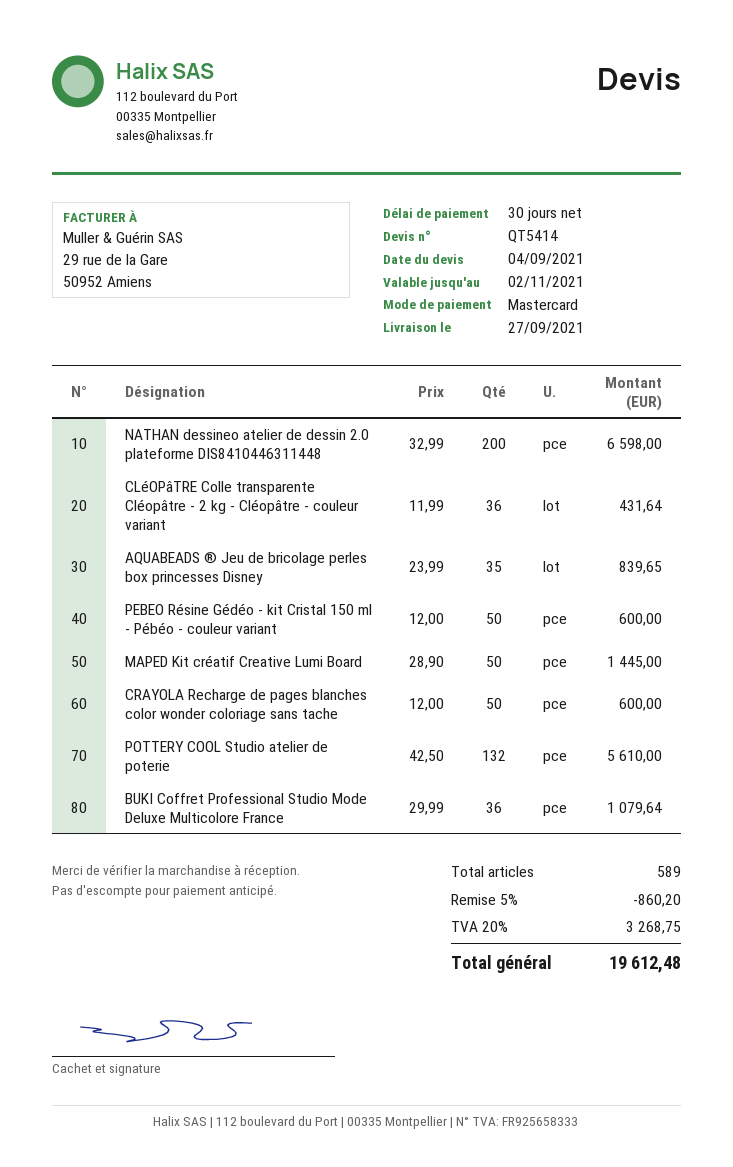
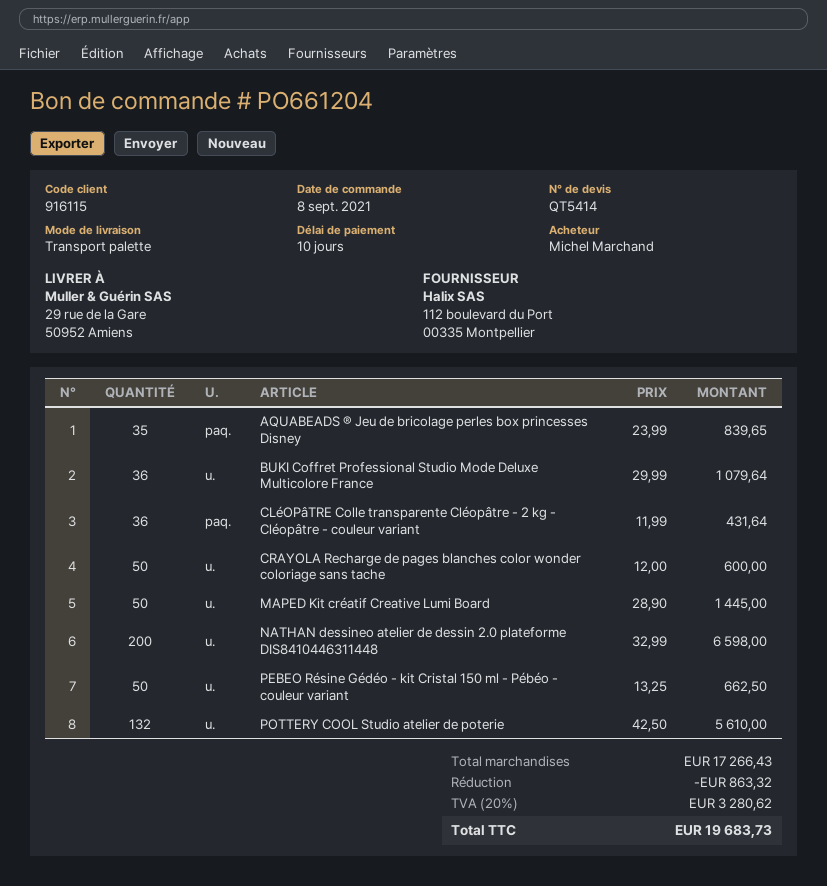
payment terms: 30 days -> 10 days
PEBEO Résine Gédéo - kit Cristal 150 ml - Pébéo - couleur variant: 50 x 12.00 = 600.00 -> 50 x 13.25 = 662.50
discount: 860.20 -> 863.32
tax: 20% = 3268.75 -> 20% = 3280.62
total: 19612.48 -> 19683.73

